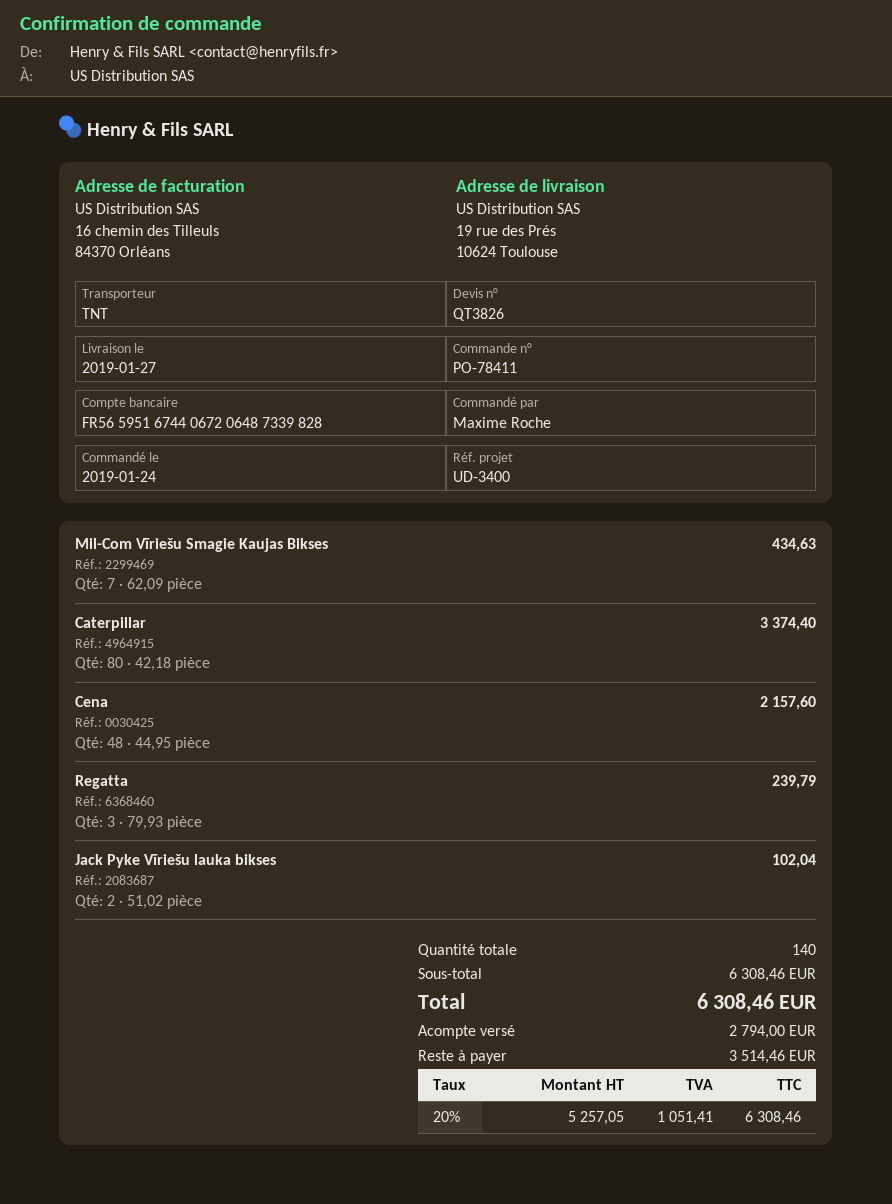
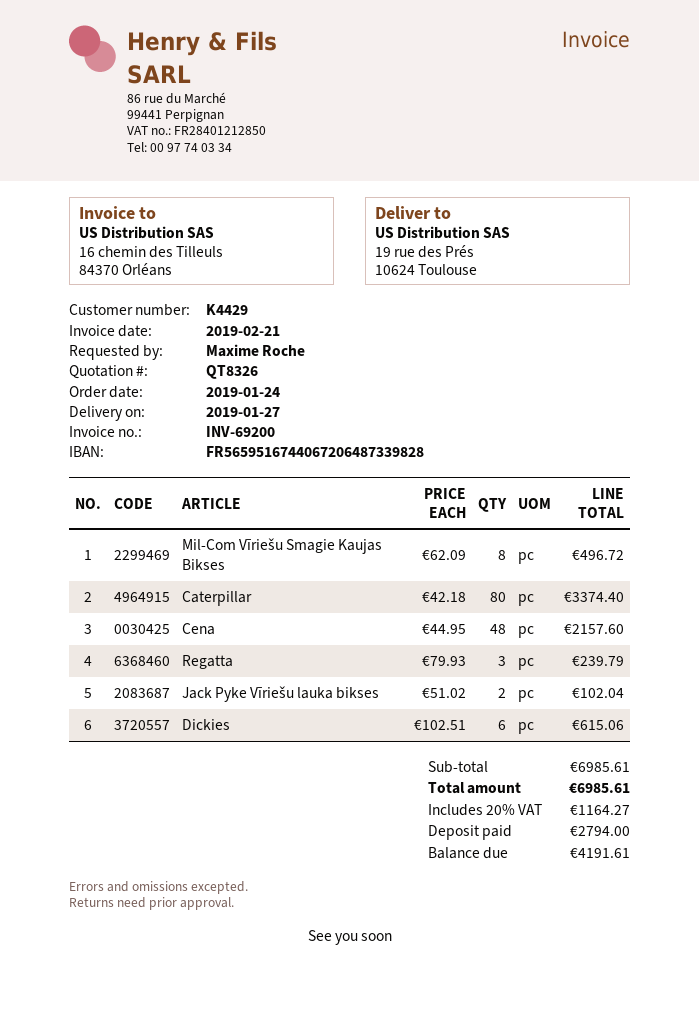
quote number: QT3826 -> QT8326
Mil-Com Vīriešu Smagie Kaujas Bikses: 7 x 62.09 = 434.63 -> 8 x 62.09 = 496.72
Dickies: none -> 6 x 102.51 = 615.06
subtotal: 6308.46 -> 6985.61
tax: 20% = 1051.41 -> 20% = 1164.27
total: 6308.46 -> 6985.61
balance: 3514.46 -> 4191.61

